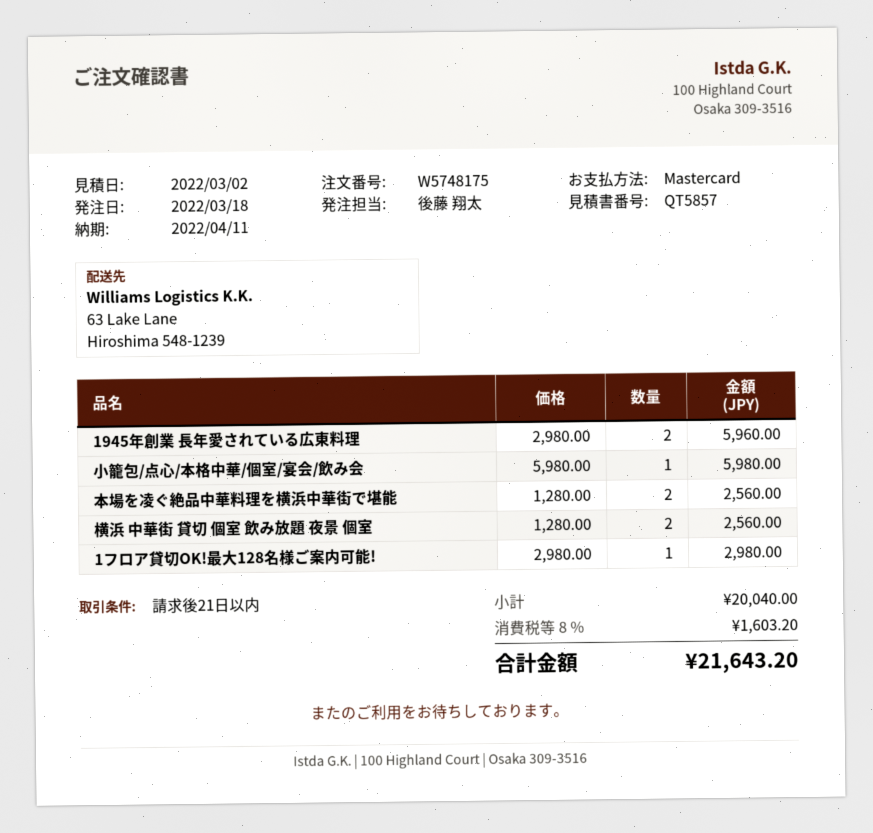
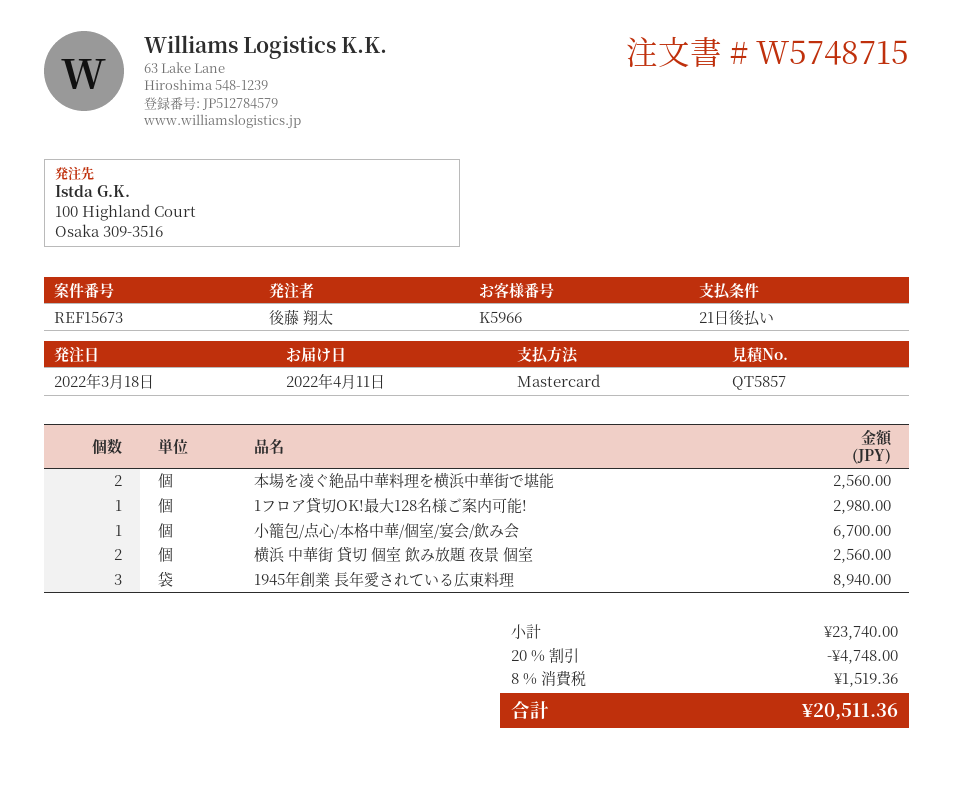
order number: W5748175 -> W5748715
1945年創業 長年愛されている広東料理: 2 for 5960.00 -> 3 for 8940.00
小籠包/点心/本格中華/個室/宴会/飲み会: 1 for 5980.00 -> 1 for 6700.00
subtotal: 20040.00 -> 23740.00
discount: none -> 20% = 4748.00
tax: 8% = 1603.20 -> 8% = 1519.36
total: 21643.20 -> 20511.36

